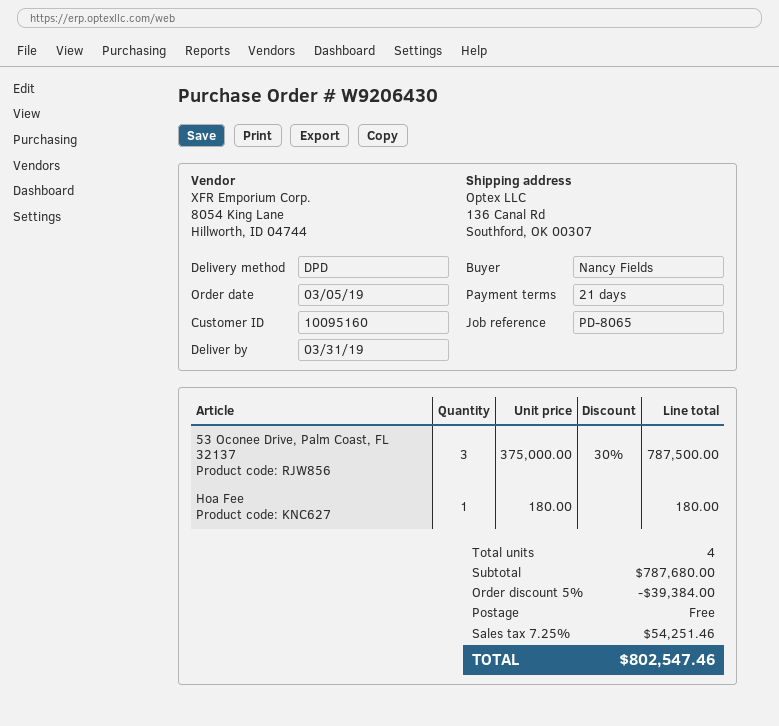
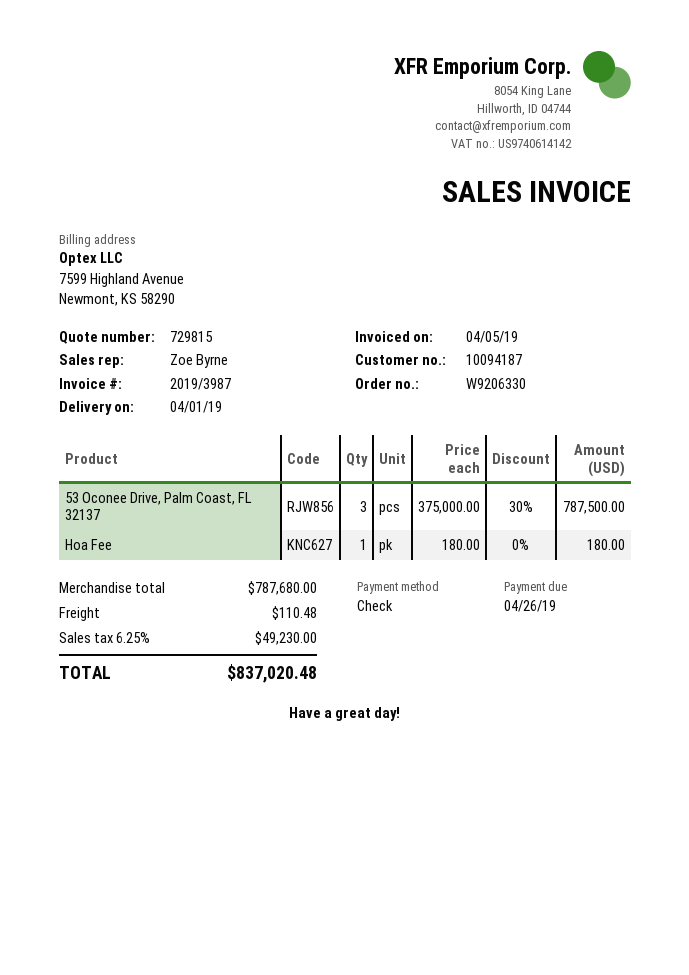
order number: W9206430 -> W9206330
delivery date: 2019-03-31 -> 2019-04-01
customer number: 10095160 -> 10094187
discount: 5% = 39384.00 -> none
shipping: 0.00 -> 110.48
tax: 7.25% = 54251.46 -> 6.25% = 49230.00
total: 802547.46 -> 837020.48

